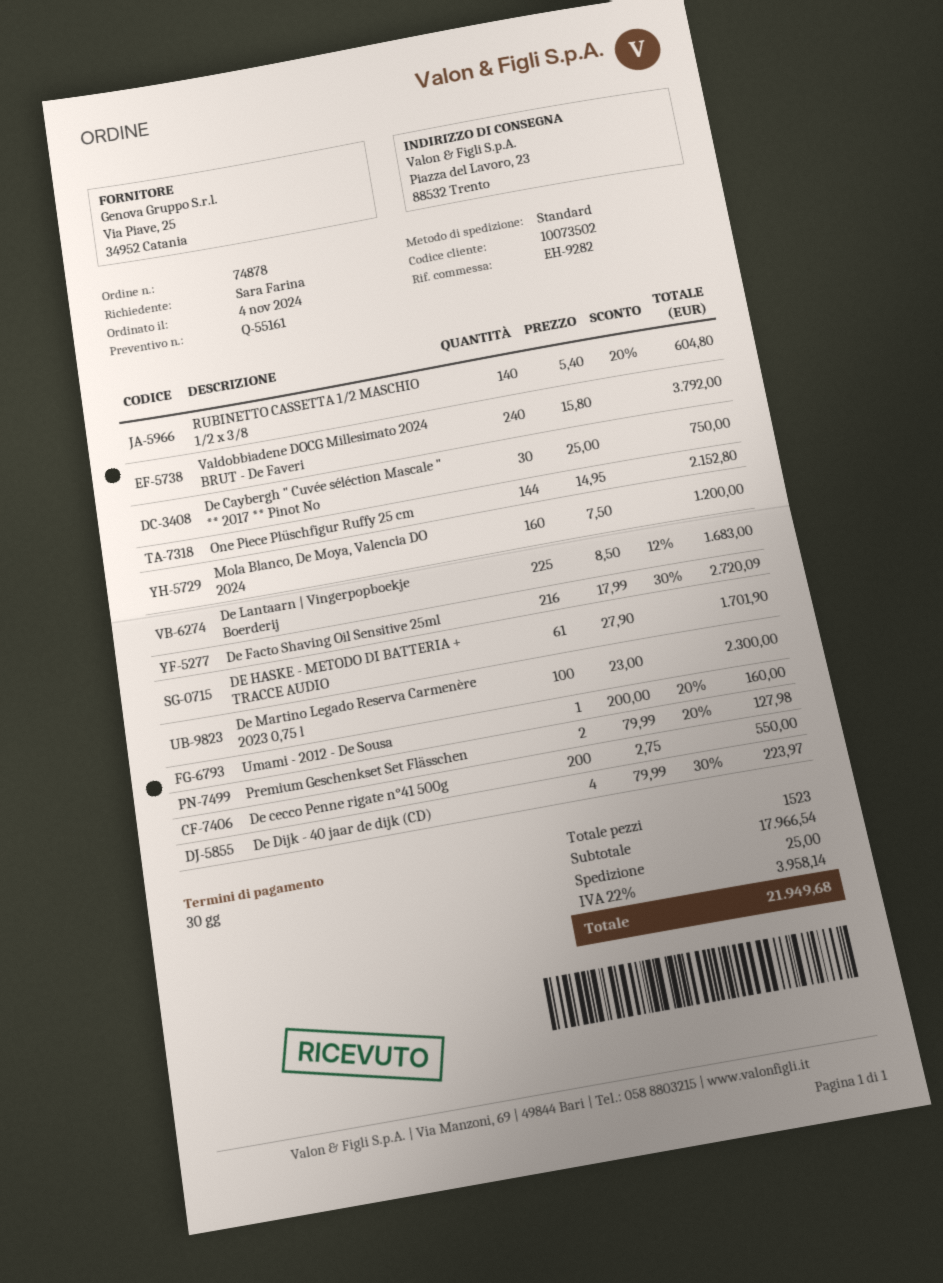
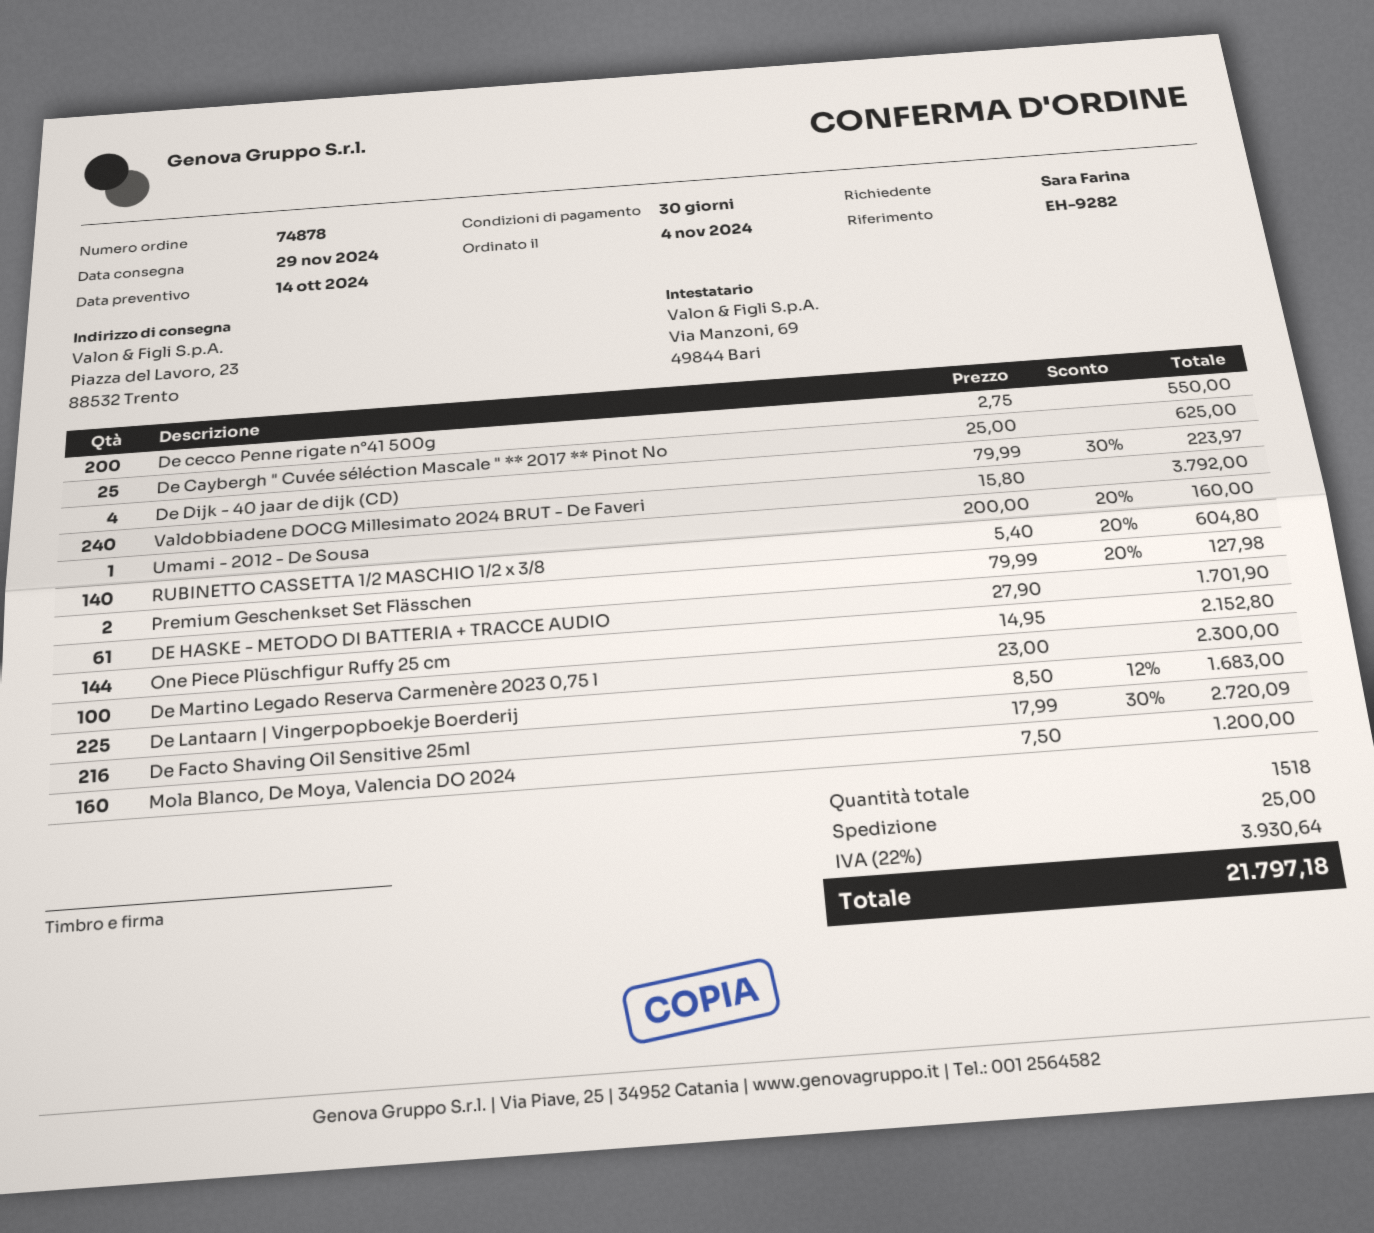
De Caybergh " Cuvée séléction Mascale " ** 2017 ** Pinot No: 30 x 25.00 = 750.00 -> 25 x 25.00 = 625.00
total quantity: 1523 -> 1518
tax: 22% = 3958.14 -> 22% = 3930.64
total: 21949.68 -> 21797.18

